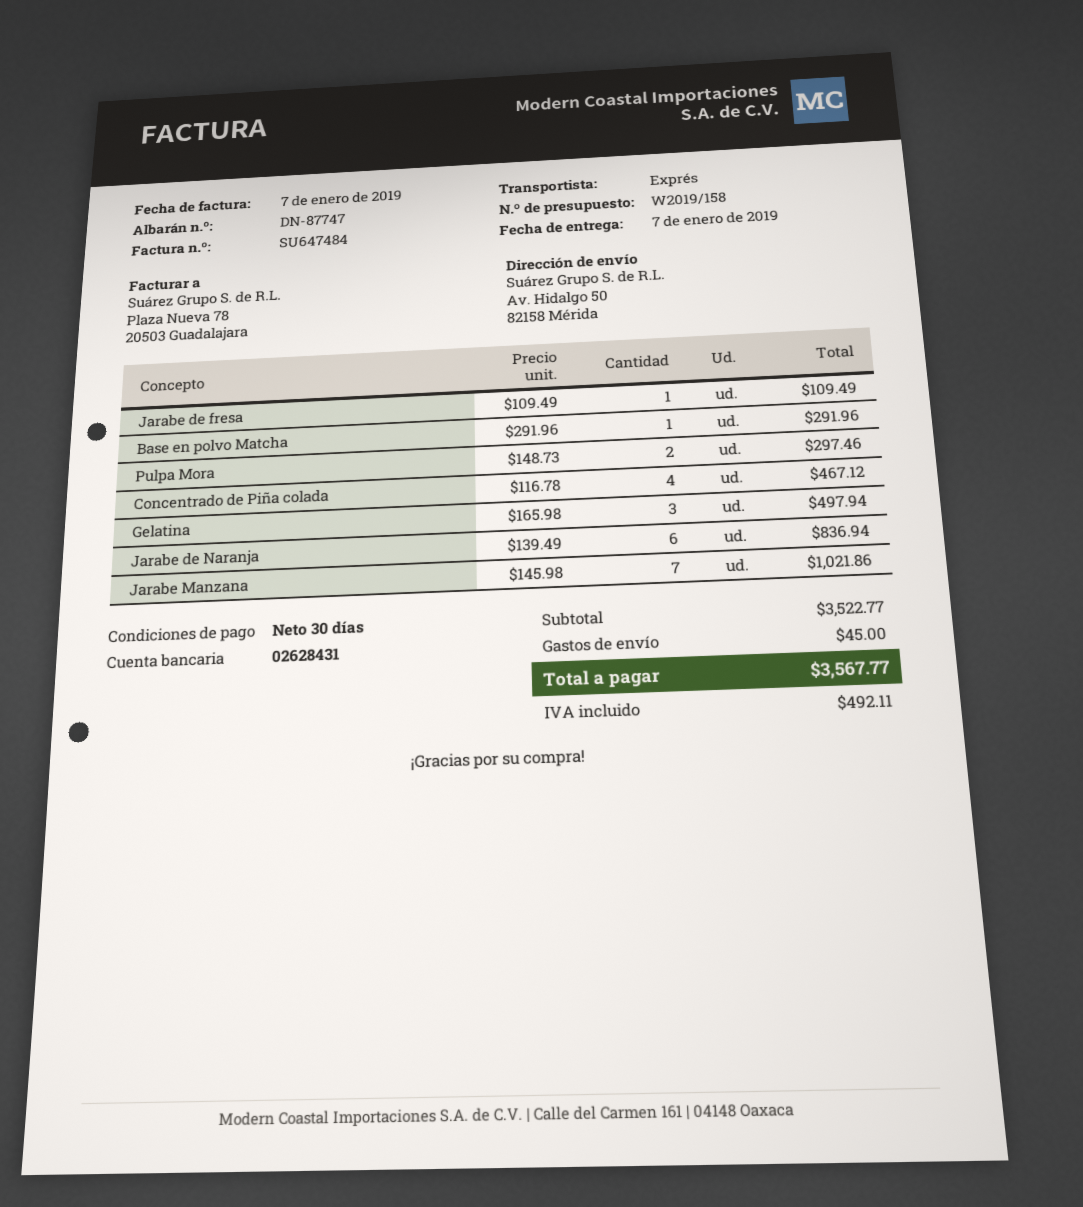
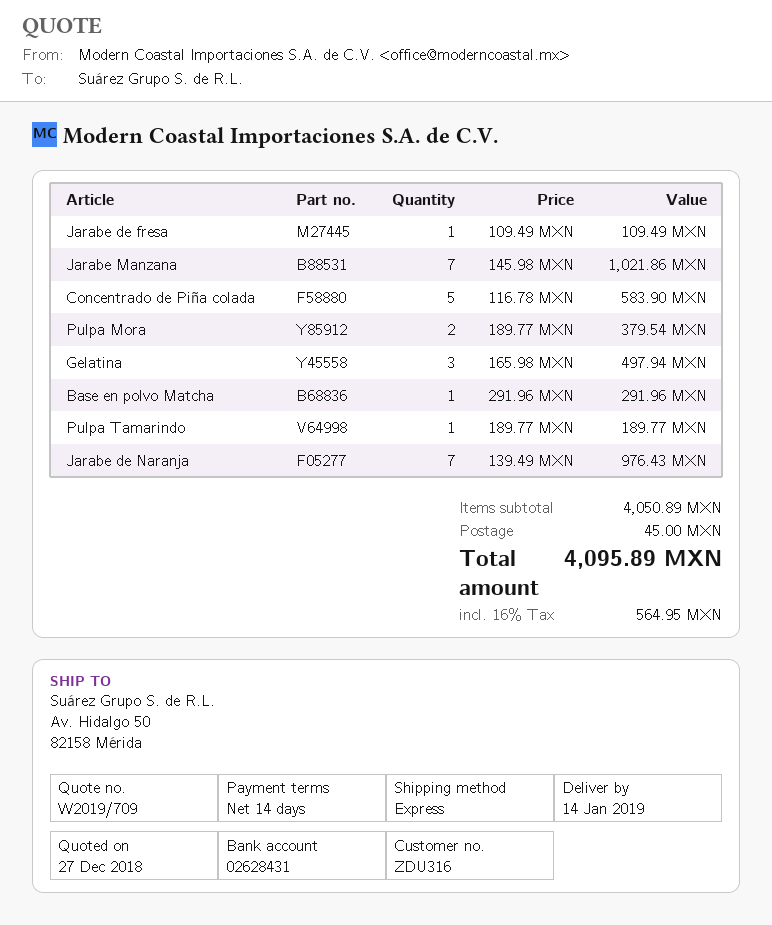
quote number: W2019/158 -> W2019/709
delivery date: 2019-01-07 -> 2019-01-14
payment terms: 30 days -> 14 days
Pulpa Mora: 2 x 148.73 = 297.46 -> 2 x 189.77 = 379.54
Concentrado de Piña colada: 4 x 116.78 = 467.12 -> 5 x 116.78 = 583.90
Jarabe de Naranja: 6 x 139.49 = 836.94 -> 7 x 139.49 = 976.43
Pulpa Tamarindo: none -> 1 x 189.77 = 189.77
subtotal: 3522.77 -> 4050.89
tax: 492.11 -> 564.95
total: 3567.77 -> 4095.89

